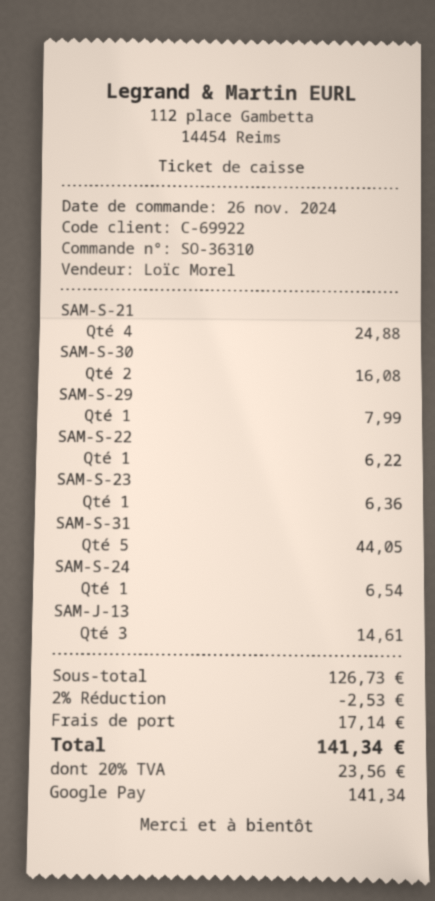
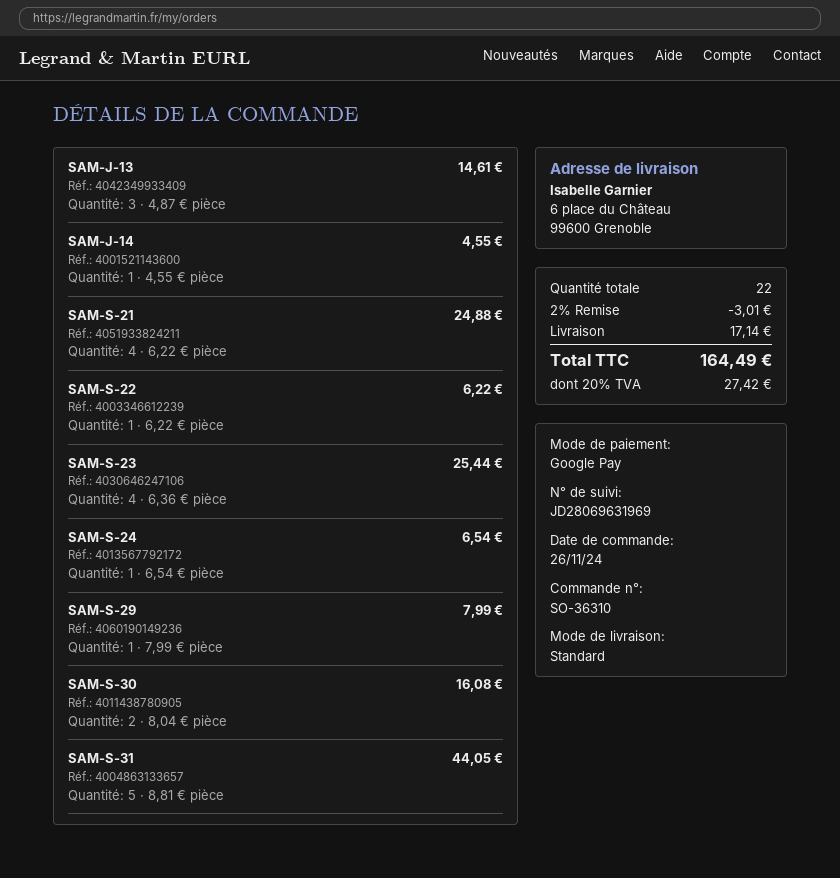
SAM-S-23: 1 for 6.36 -> 4 for 25.44
SAM-J-14: none -> 1 for 4.55
discount: 2% = 2.53 -> 2% = 3.01
tax: 20% = 23.56 -> 20% = 27.42
total: 141.34 -> 164.49

